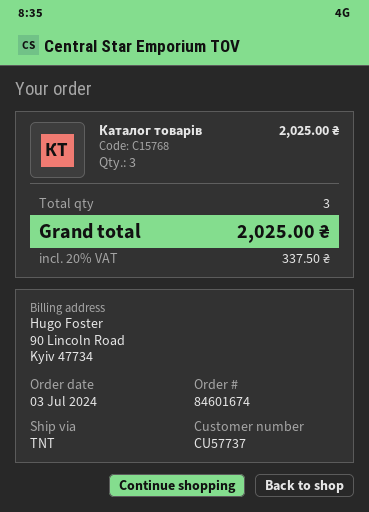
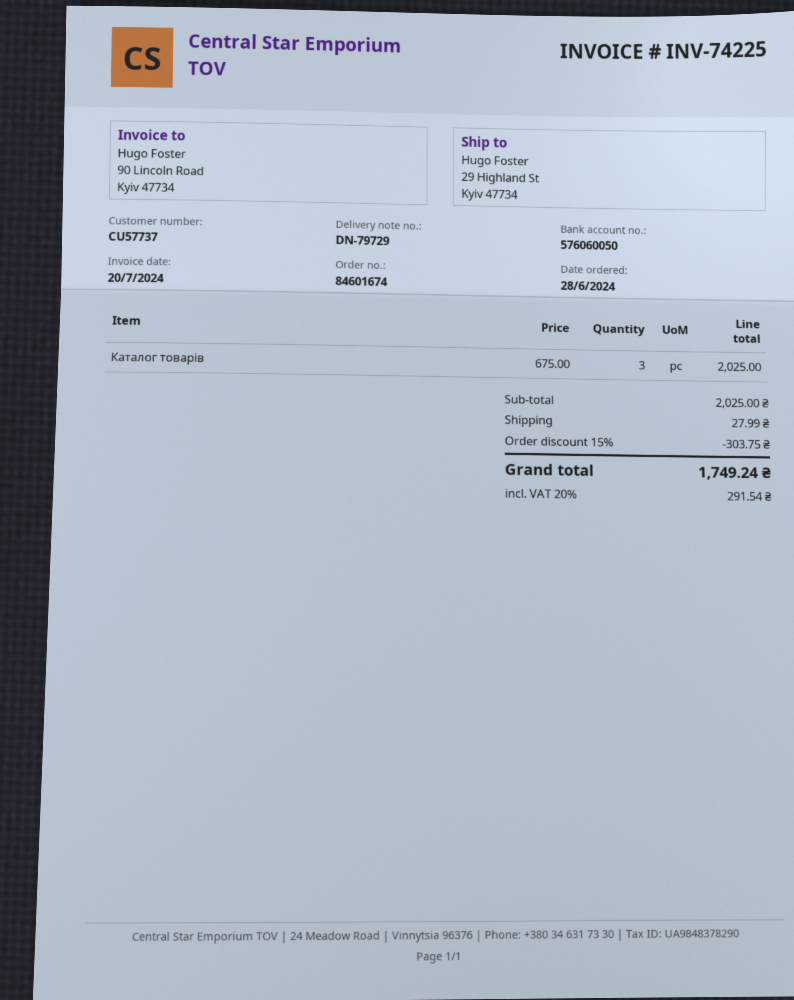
order date: 2024-07-03 -> 2024-06-28
discount: none -> 15% = 303.75
shipping: none -> 27.99
tax: 20% = 337.50 -> 20% = 291.54
total: 2025.00 -> 1749.24

